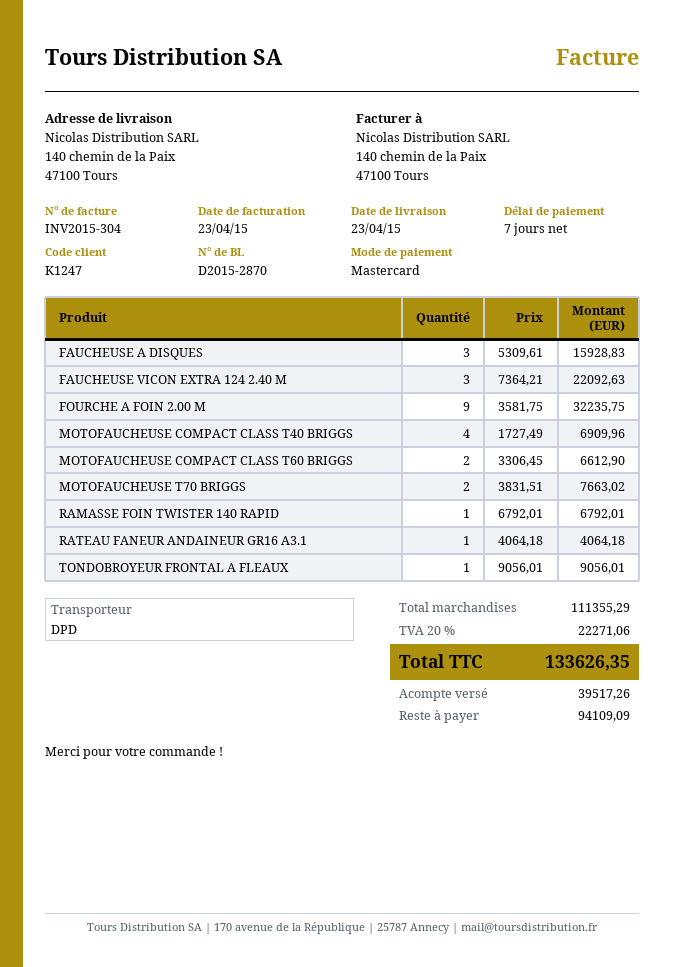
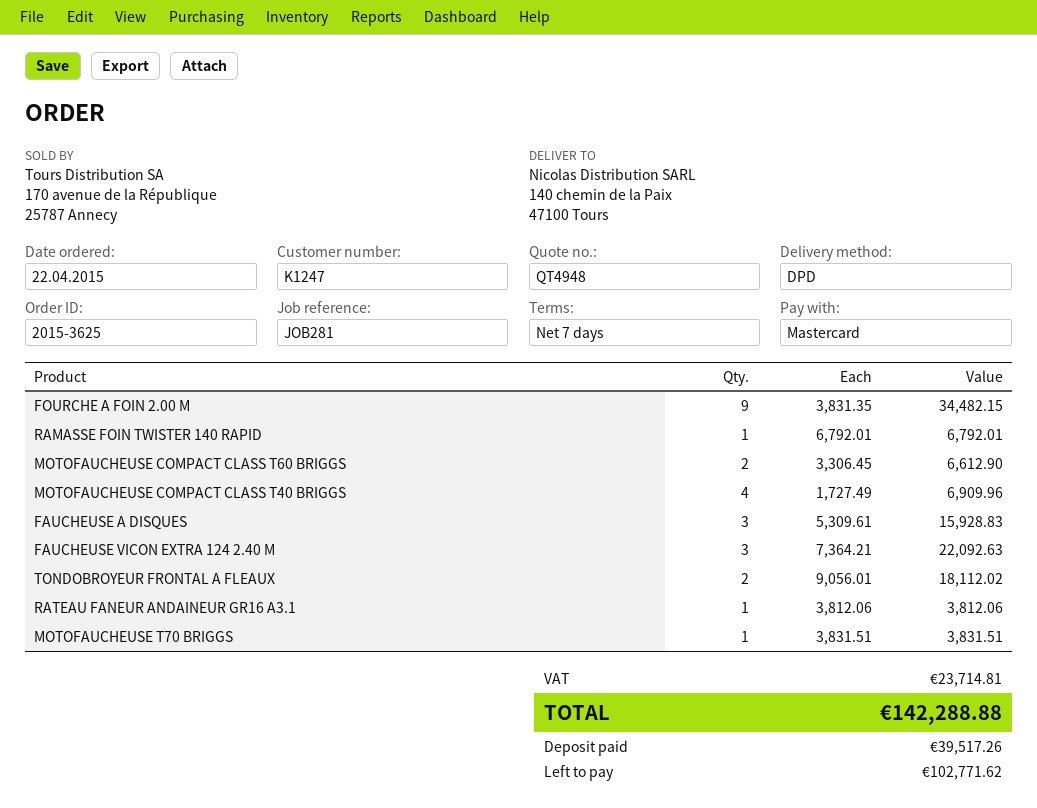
FOURCHE A FOIN 2.00 M: 9 x 3581.75 = 32235.75 -> 9 x 3831.35 = 34482.15
MOTOFAUCHEUSE T70 BRIGGS: 2 x 3831.51 = 7663.02 -> 1 x 3831.51 = 3831.51
RATEAU FANEUR ANDAINEUR GR16 A3.1: 1 x 4064.18 = 4064.18 -> 1 x 3812.06 = 3812.06
TONDOBROYEUR FRONTAL A FLEAUX: 1 x 9056.01 = 9056.01 -> 2 x 9056.01 = 18112.02
tax: 22271.06 -> 23714.81
total: 133626.35 -> 142288.88
balance: 94109.09 -> 102771.62

